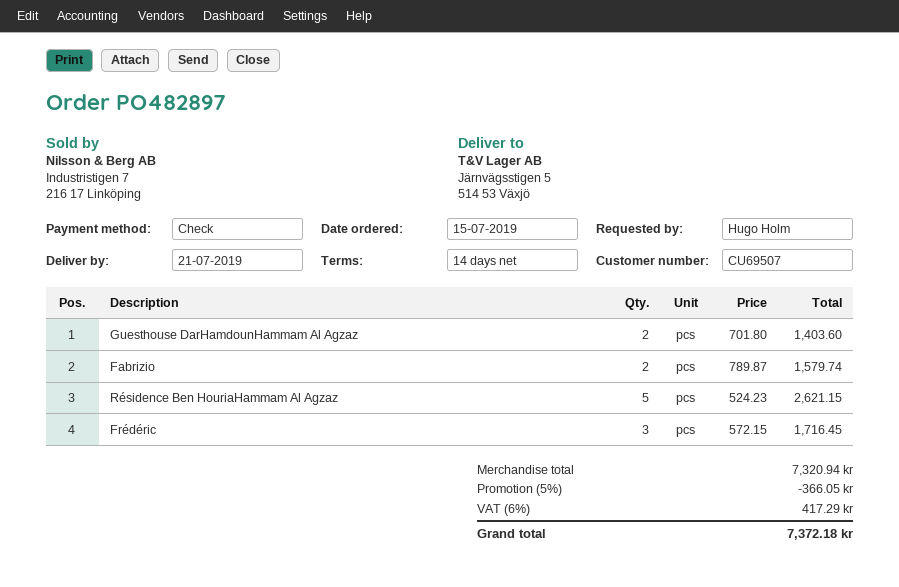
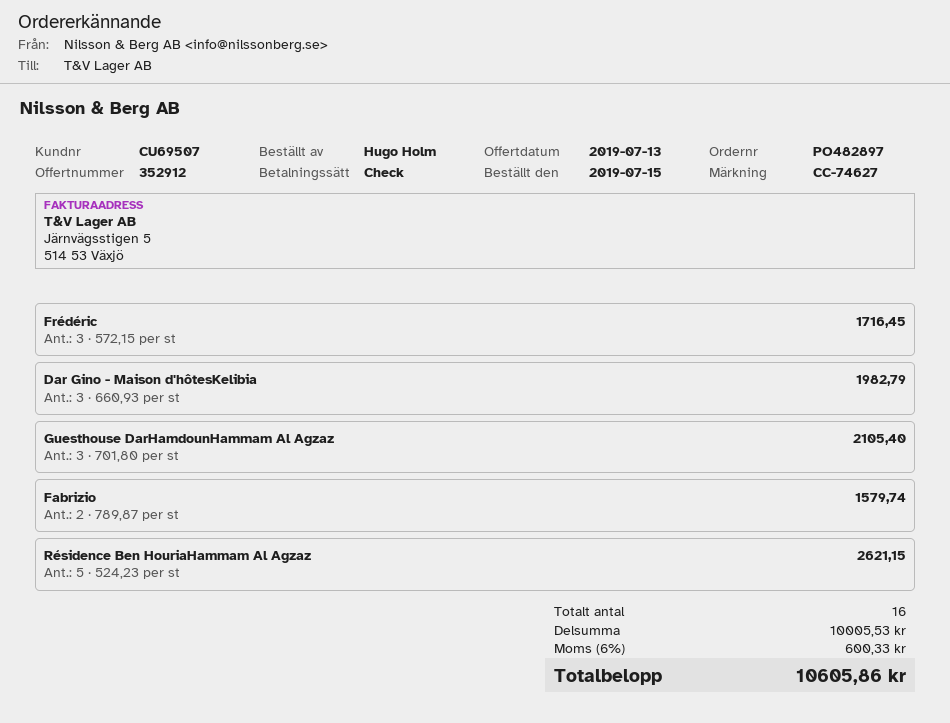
Guesthouse DarHamdounHammam Al Agzaz: 2 x 701.80 = 1403.60 -> 3 x 701.80 = 2105.40
Dar Gino - Maison d'hôtesKelibia: none -> 3 x 660.93 = 1982.79
subtotal: 7320.94 -> 10005.53
discount: 5% = 366.05 -> none
tax: 6% = 417.29 -> 6% = 600.33
total: 7372.18 -> 10605.86

